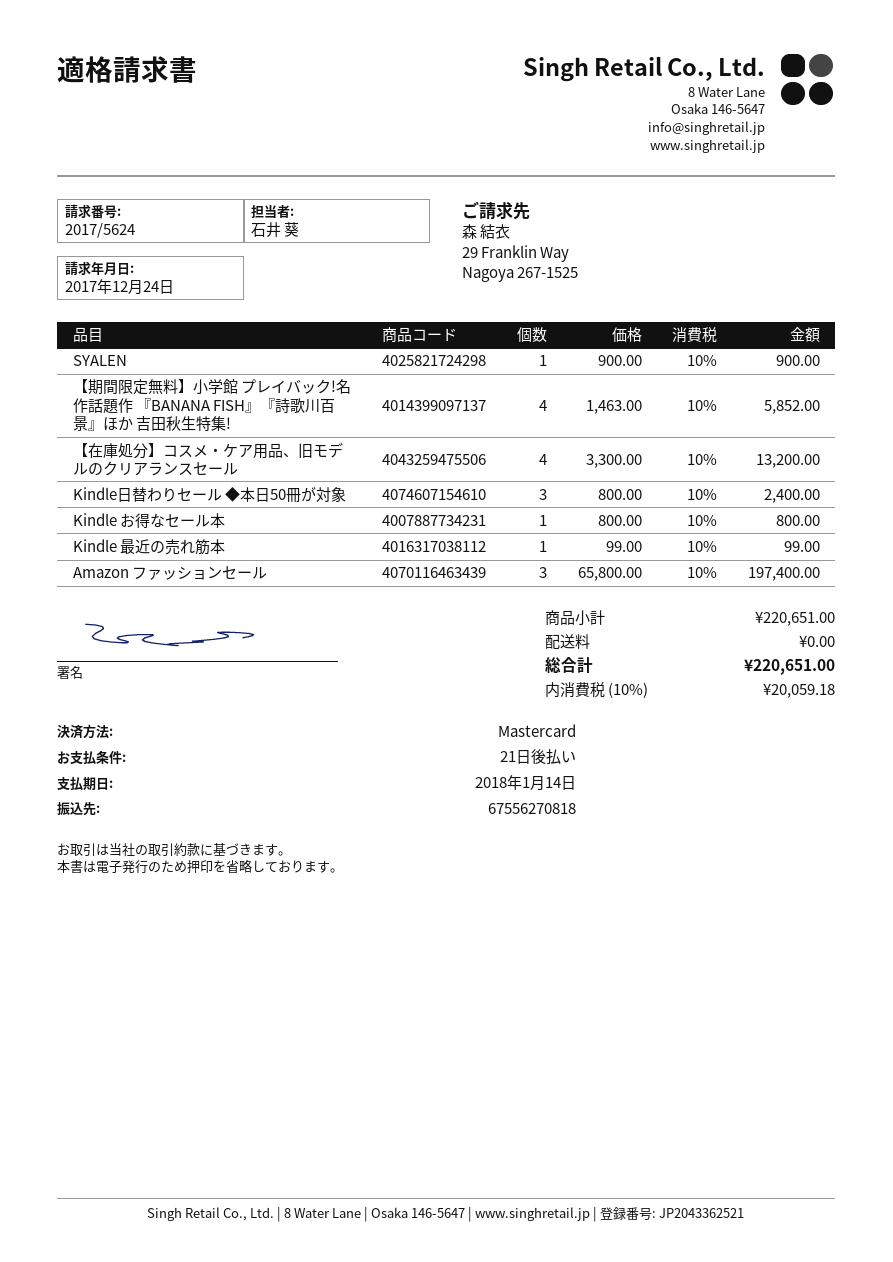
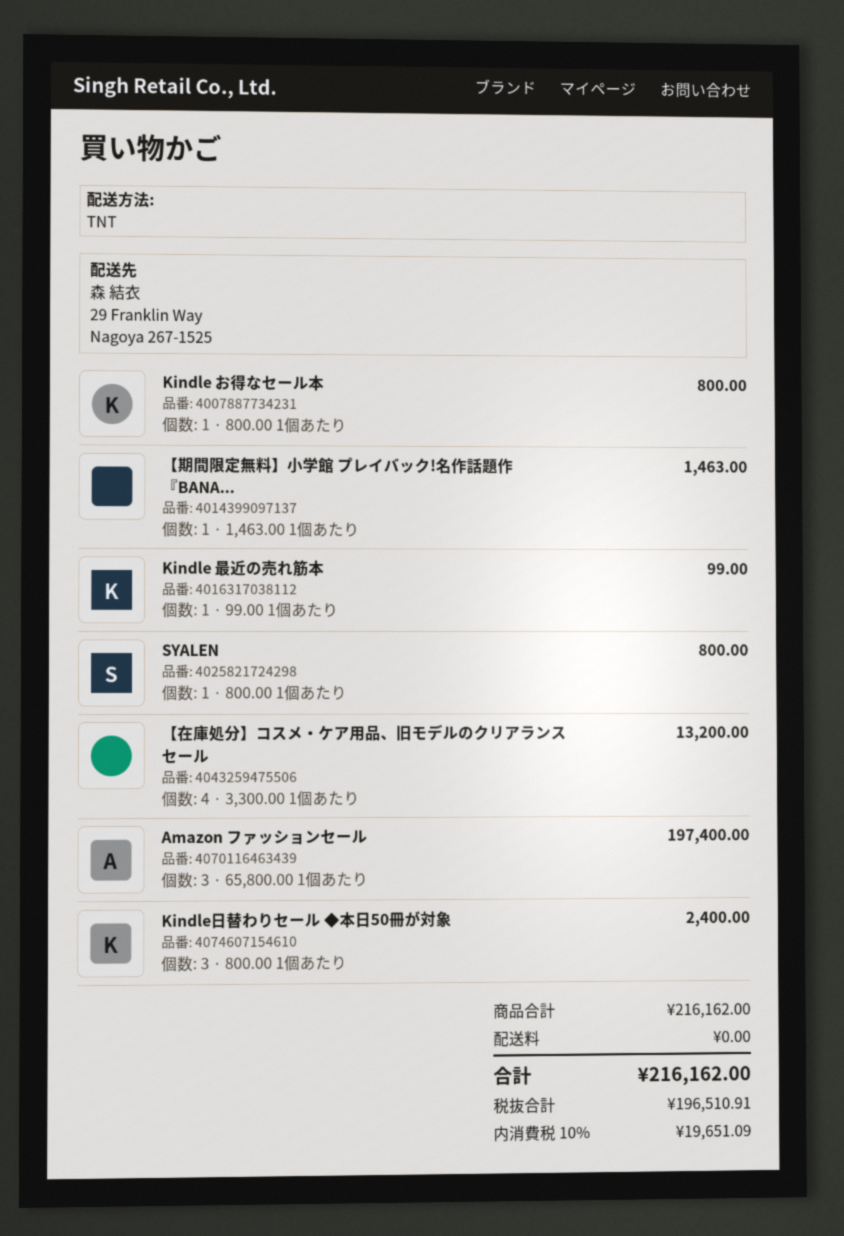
SYALEN: 1 x 900.00 = 900.00 -> 1 x 800.00 = 800.00
【期間限定無料】小学館 プレイバック!名作話題作 『BANANA FISH』『詩歌川百景』ほか 吉田秋生特集!: 4 x 1463.00 = 5852.00 -> 1 x 1463.00 = 1463.00
subtotal: 220651.00 -> 216162.00
tax: 10% = 20059.18 -> 10% = 19651.09
total: 220651.00 -> 216162.00

